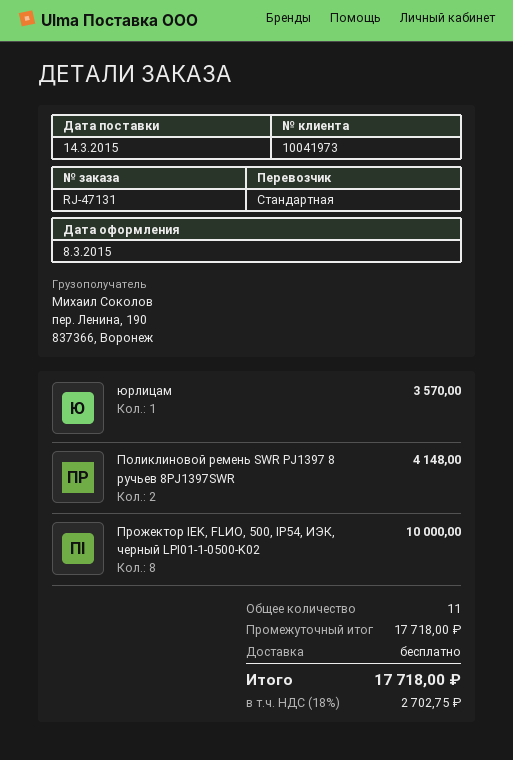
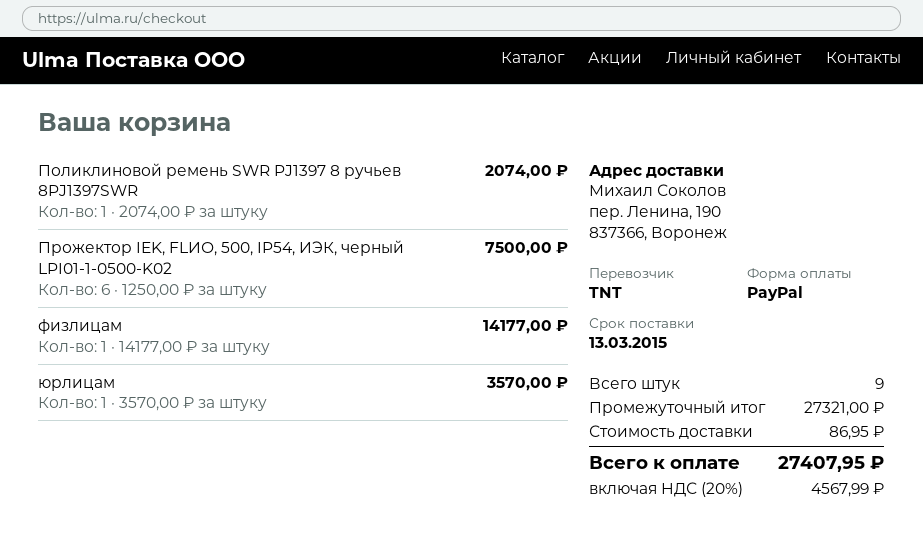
delivery date: 2015-03-14 -> 2015-03-13
shipping method: standard -> TNT
Поликлиновой ремень SWR PJ1397 8 ручьев 8PJ1397SWR: 2 for 4148.00 -> 1 for 2074.00
Прожектор IEK, FLИО, 500, IP54, ИЭК, черный LPI01-1-0500-K02: 8 for 10000.00 -> 6 for 7500.00
физлицам: none -> 1 for 14177.00
total quantity: 11 -> 9
subtotal: 17718.00 -> 27321.00
shipping: 0.00 -> 86.95
tax: 18% = 2702.75 -> 20% = 4567.99
total: 17718.00 -> 27407.95

